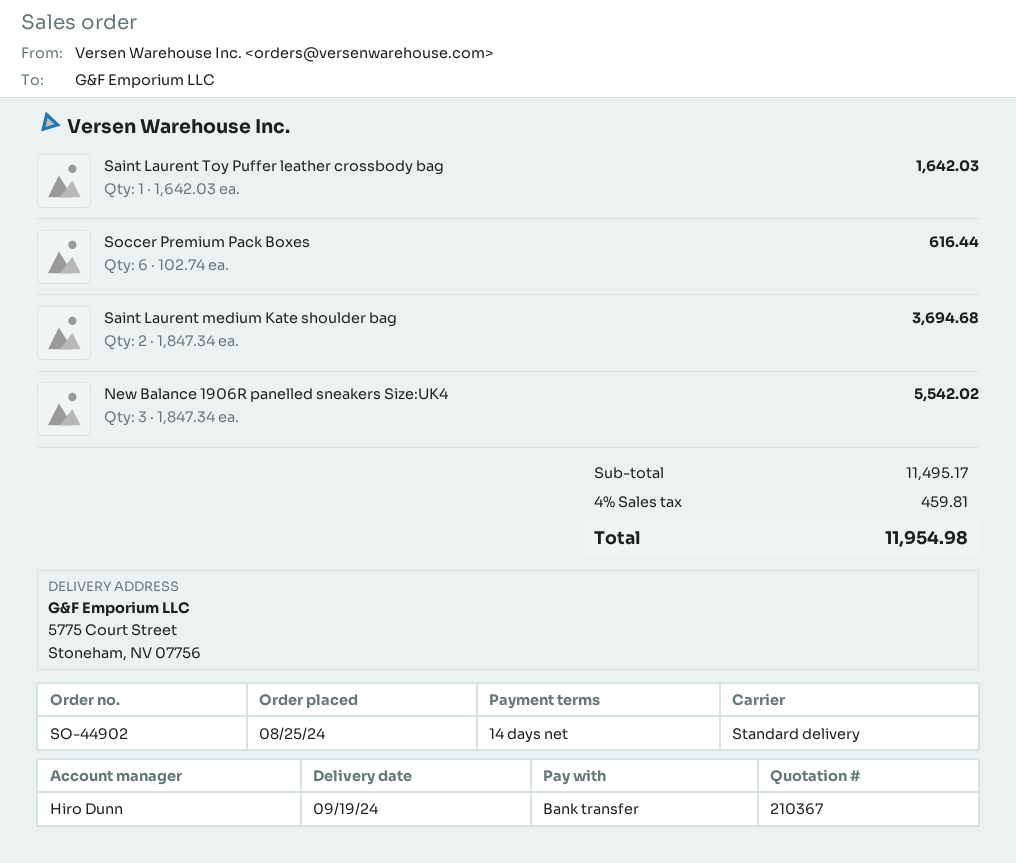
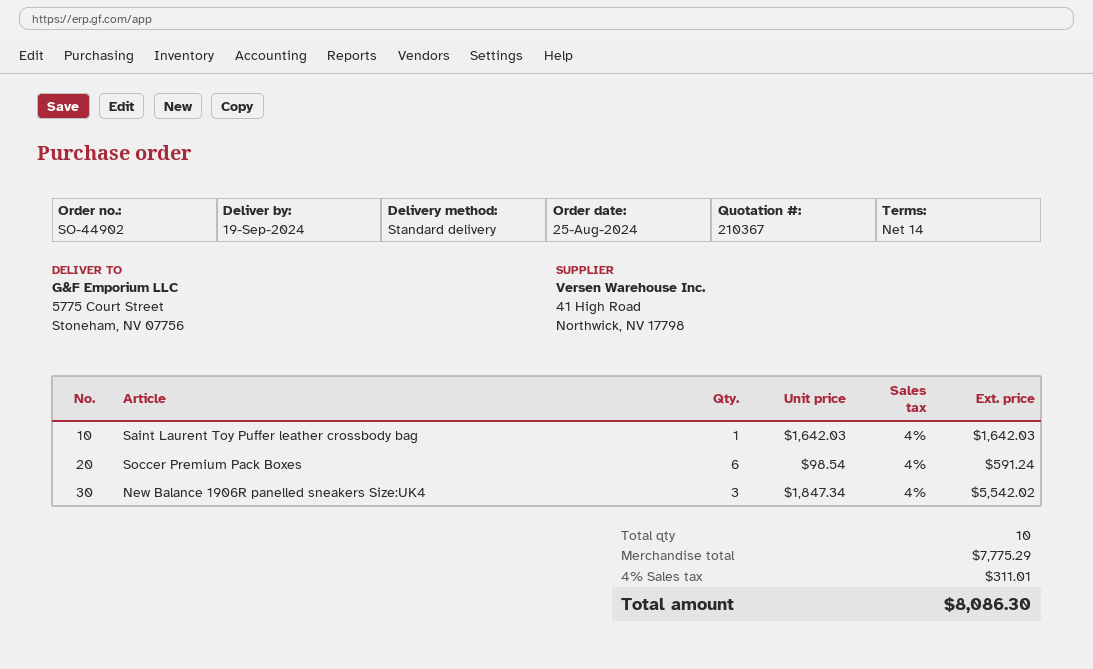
Soccer Premium Pack Boxes: 6 x 102.74 = 616.44 -> 6 x 98.54 = 591.24
Saint Laurent medium Kate shoulder bag: 2 x 1847.34 = 3694.68 -> none
subtotal: 11495.17 -> 7775.29
tax: 4% = 459.81 -> 4% = 311.01
total: 11954.98 -> 8086.30

